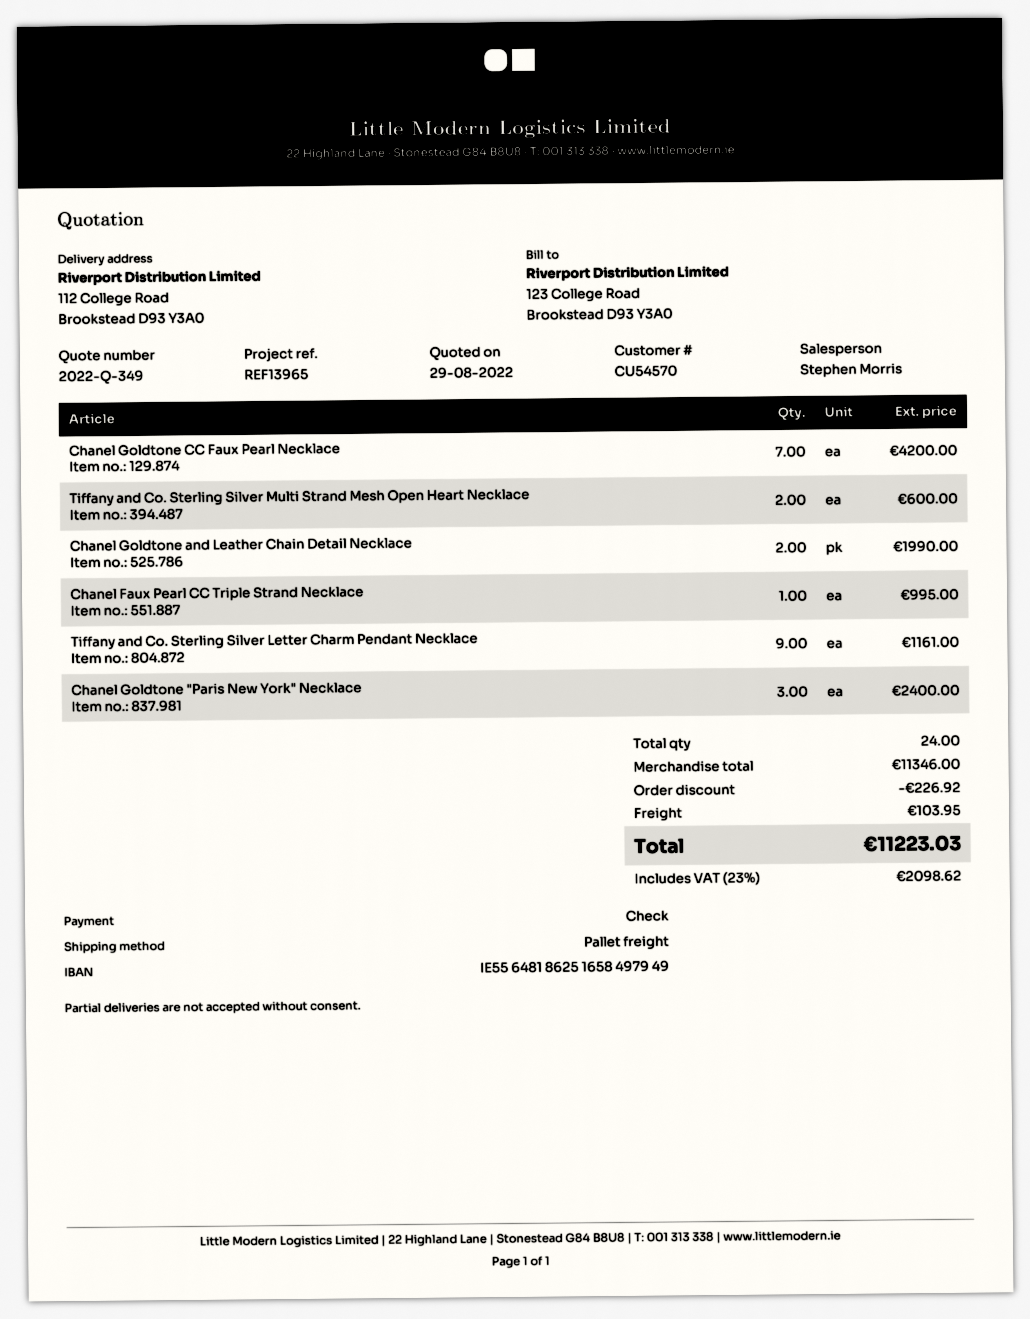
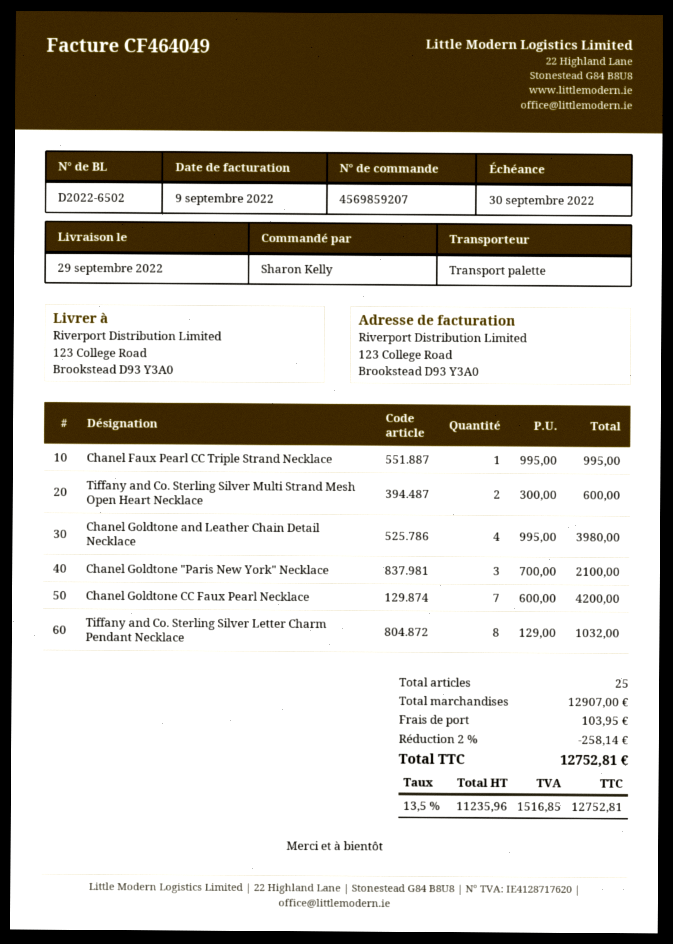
ship to: 112 College Road, Brookstead D93 Y3A0 -> 123 College Road, Brookstead D93 Y3A0
Chanel Goldtone and Leather Chain Detail Necklace: 2 for 1990.00 -> 4 for 3980.00
Tiffany and Co. Sterling Silver Letter Charm Pendant Necklace: 9 for 1161.00 -> 8 for 1032.00
Chanel Goldtone "Paris New York" Necklace: 3 for 2400.00 -> 3 for 2100.00
total quantity: 24 -> 25
subtotal: 11346.00 -> 12907.00
discount: 226.92 -> 258.14
tax: 23% = 2098.62 -> 13.5% = 1516.85
total: 11223.03 -> 12752.81

